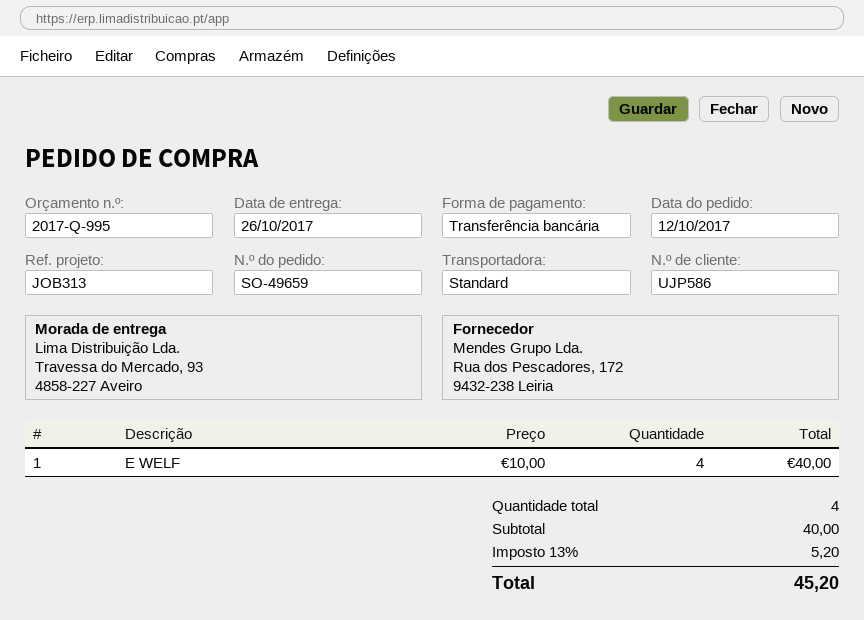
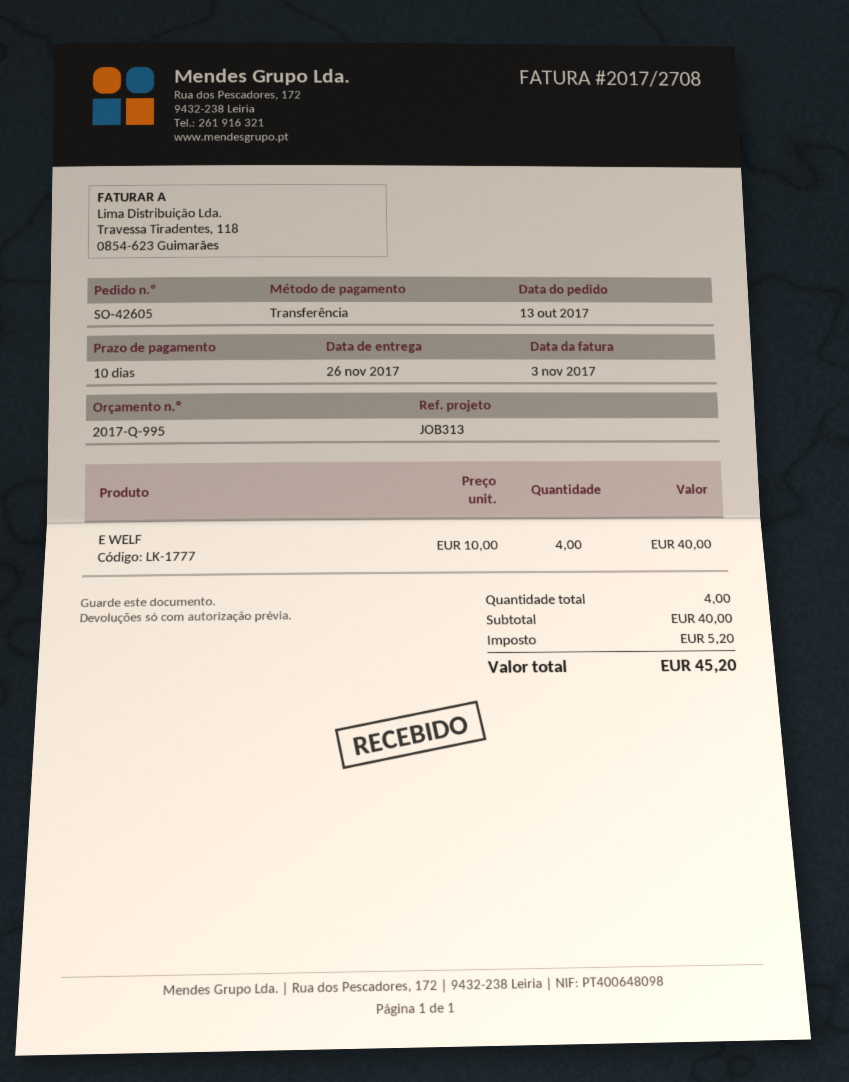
order number: SO-49659 -> SO-42605
order date: 2017-10-12 -> 2017-10-13
delivery date: 2017-10-26 -> 2017-11-26

